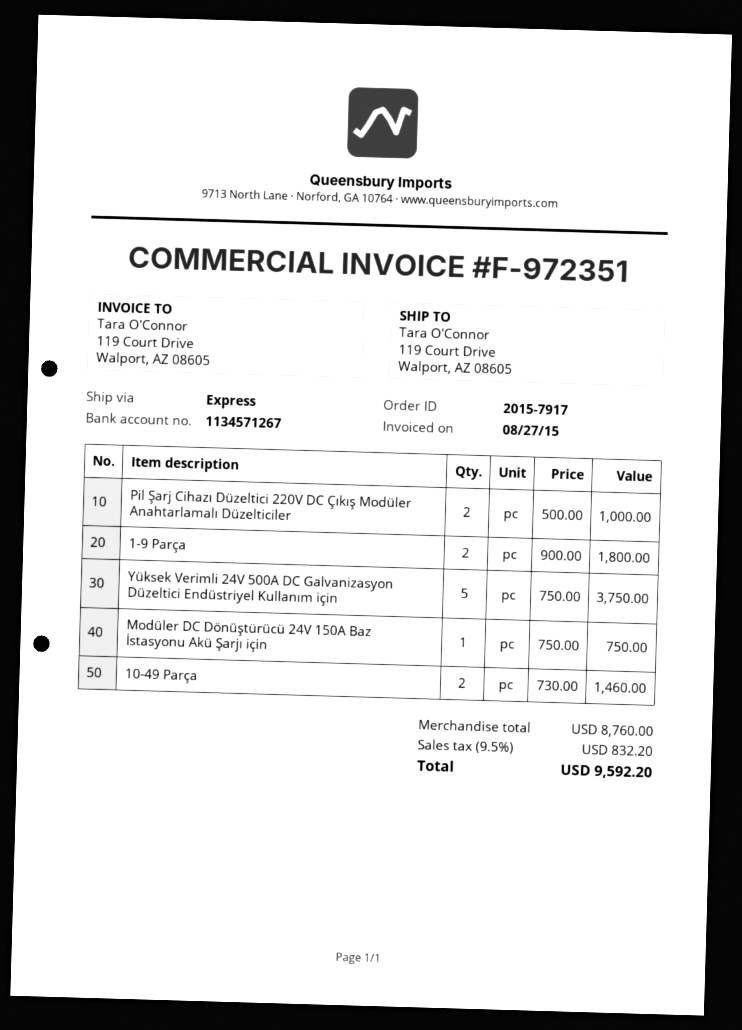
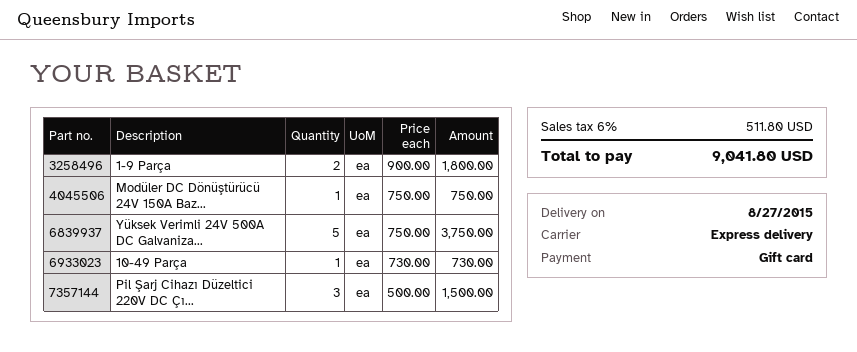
Pil Şarj Cihazı Düzeltici 220V DC Çıkış Modüler Anahtarlamalı Düzelticiler: 2 x 500.00 = 1000.00 -> 3 x 500.00 = 1500.00
10-49 Parça: 2 x 730.00 = 1460.00 -> 1 x 730.00 = 730.00
tax: 9.5% = 832.20 -> 6% = 511.80
total: 9592.20 -> 9041.80

